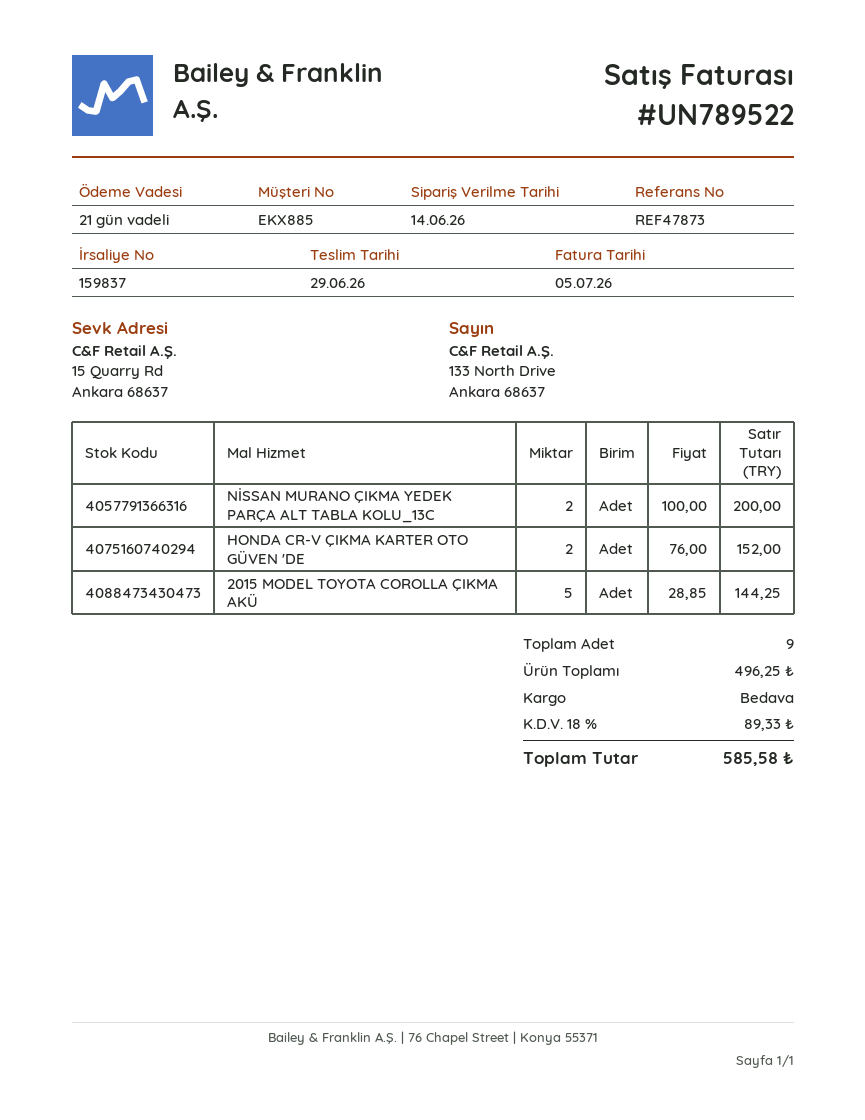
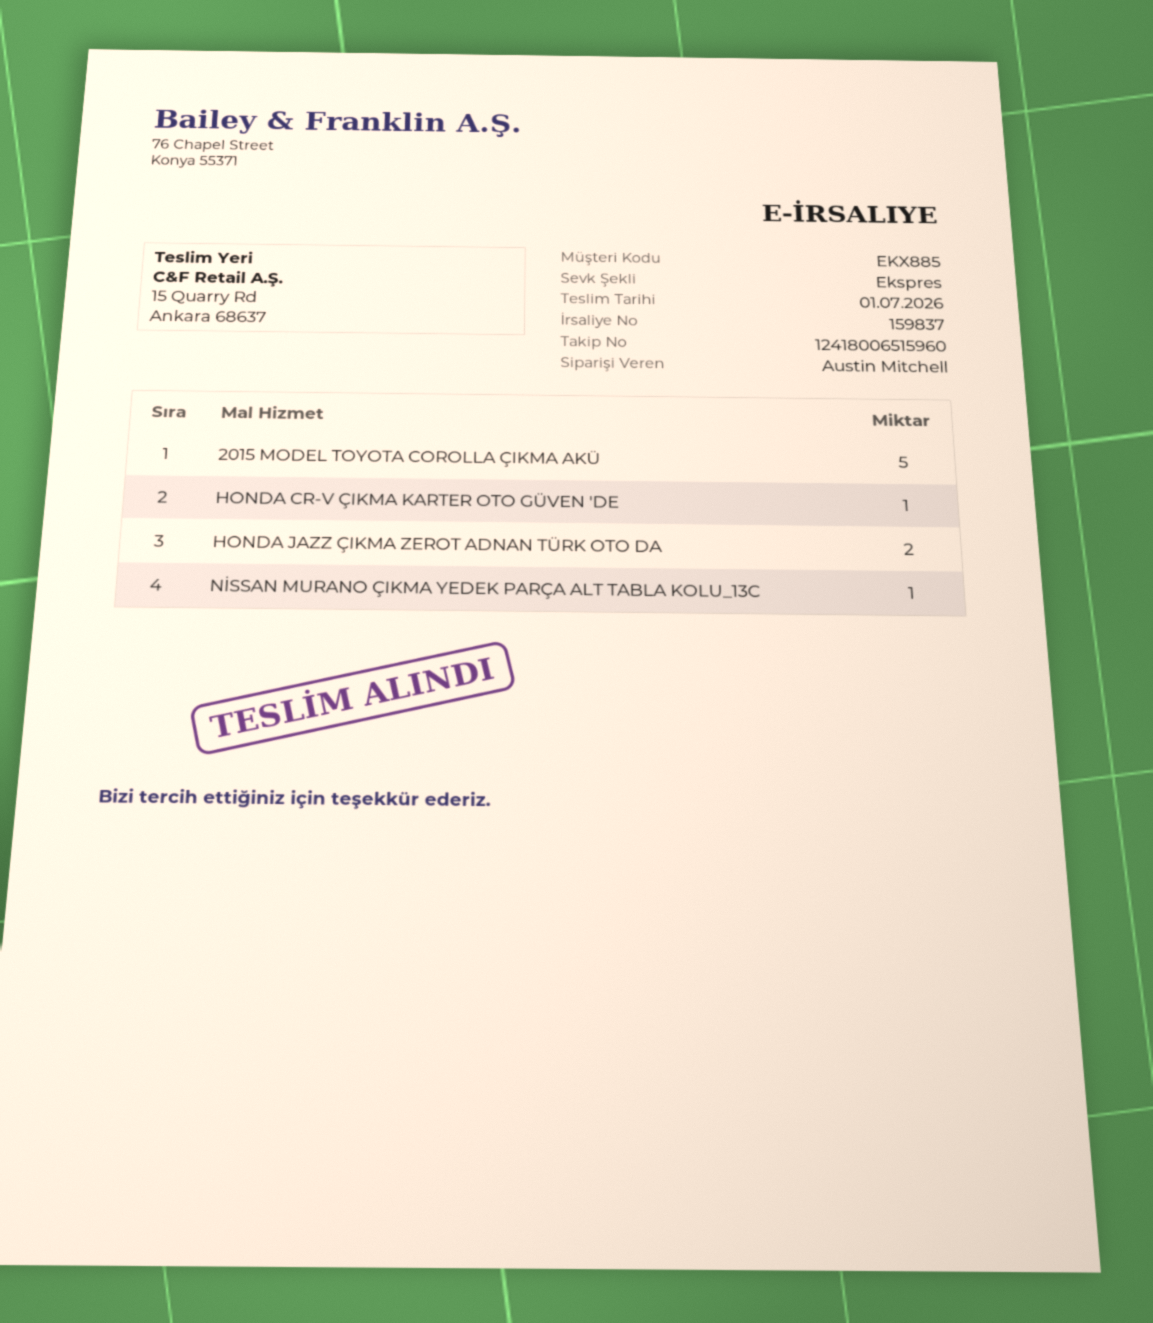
delivery date: 2026-06-29 -> 2026-07-01
NİSSAN MURANO ÇIKMA YEDEK PARÇA ALT TABLA KOLU_13C: 2 -> 1
HONDA CR-V ÇIKMA KARTER OTO GÜVEN 'DE: 2 -> 1
HONDA JAZZ ÇIKMA ZEROT ADNAN TÜRK OTO DA: none -> 2

